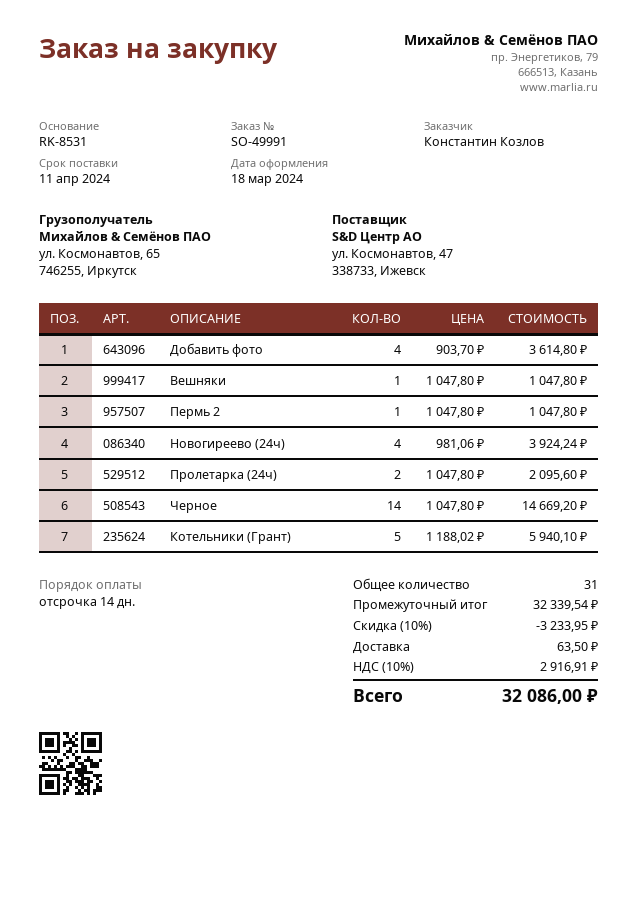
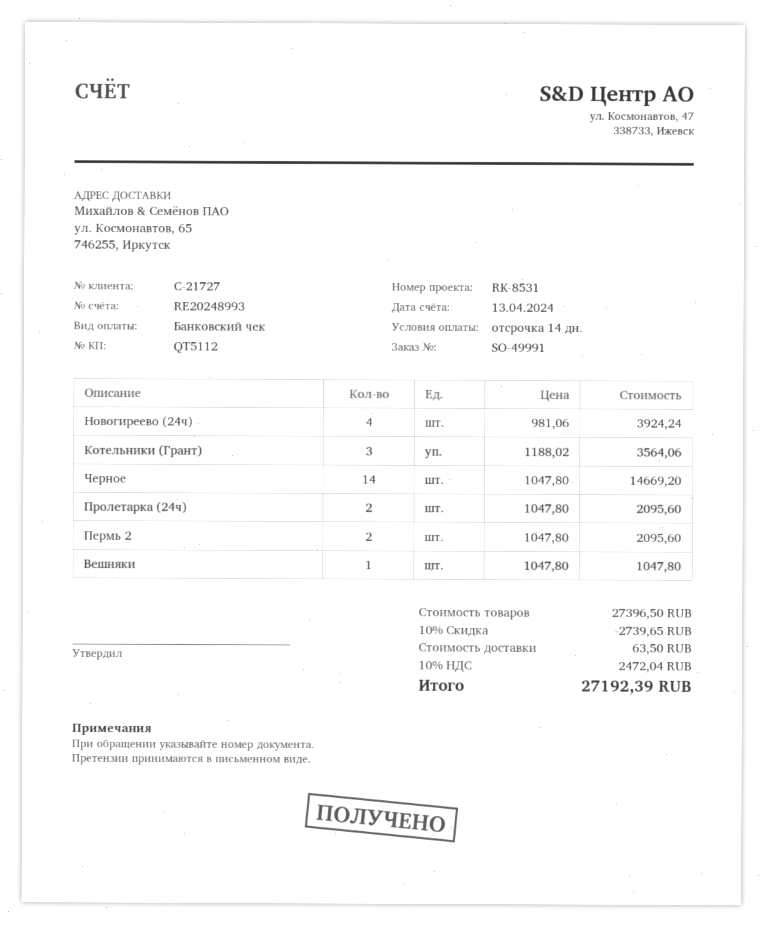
Добавить фото: 4 x 903.70 = 3614.80 -> none
Пермь 2: 1 x 1047.80 = 1047.80 -> 2 x 1047.80 = 2095.60
Котельники (Грант): 5 x 1188.02 = 5940.10 -> 3 x 1188.02 = 3564.06
subtotal: 32339.54 -> 27396.50
discount: 10% = 3233.95 -> 10% = 2739.65
tax: 10% = 2916.91 -> 10% = 2472.04
total: 32086.00 -> 27192.39

